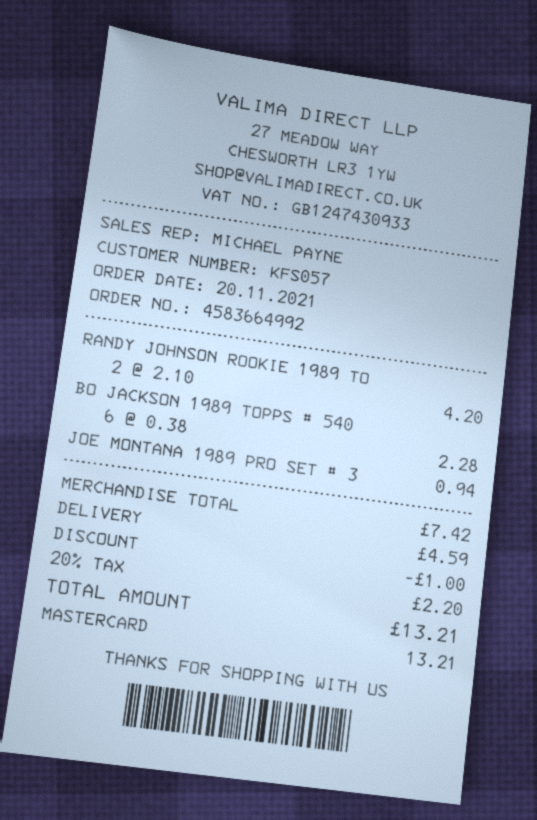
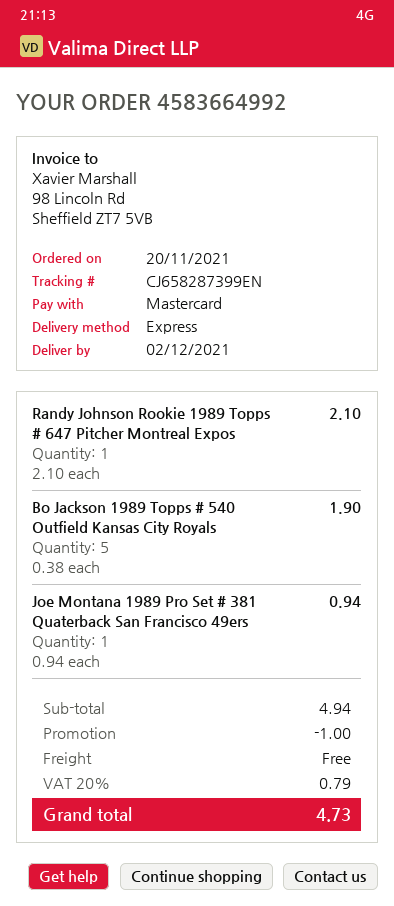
RANDY JOHNSON ROOKIE 1989 TO: 2 x 2.10 = 4.20 -> 1 x 2.10 = 2.10
BO JACKSON 1989 TOPPS # 540: 6 x 0.38 = 2.28 -> 5 x 0.38 = 1.90
subtotal: 7.42 -> 4.94
shipping: 4.59 -> 0.00
tax: 20% = 2.20 -> 20% = 0.79
total: 13.21 -> 4.73

